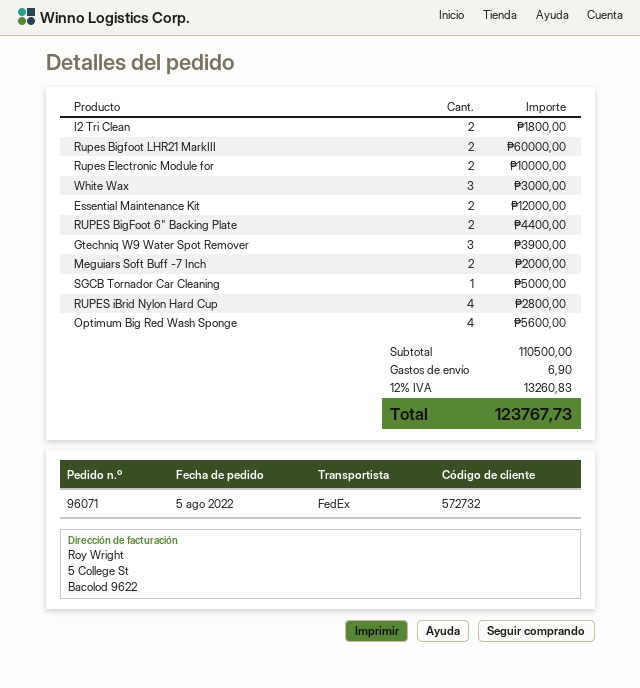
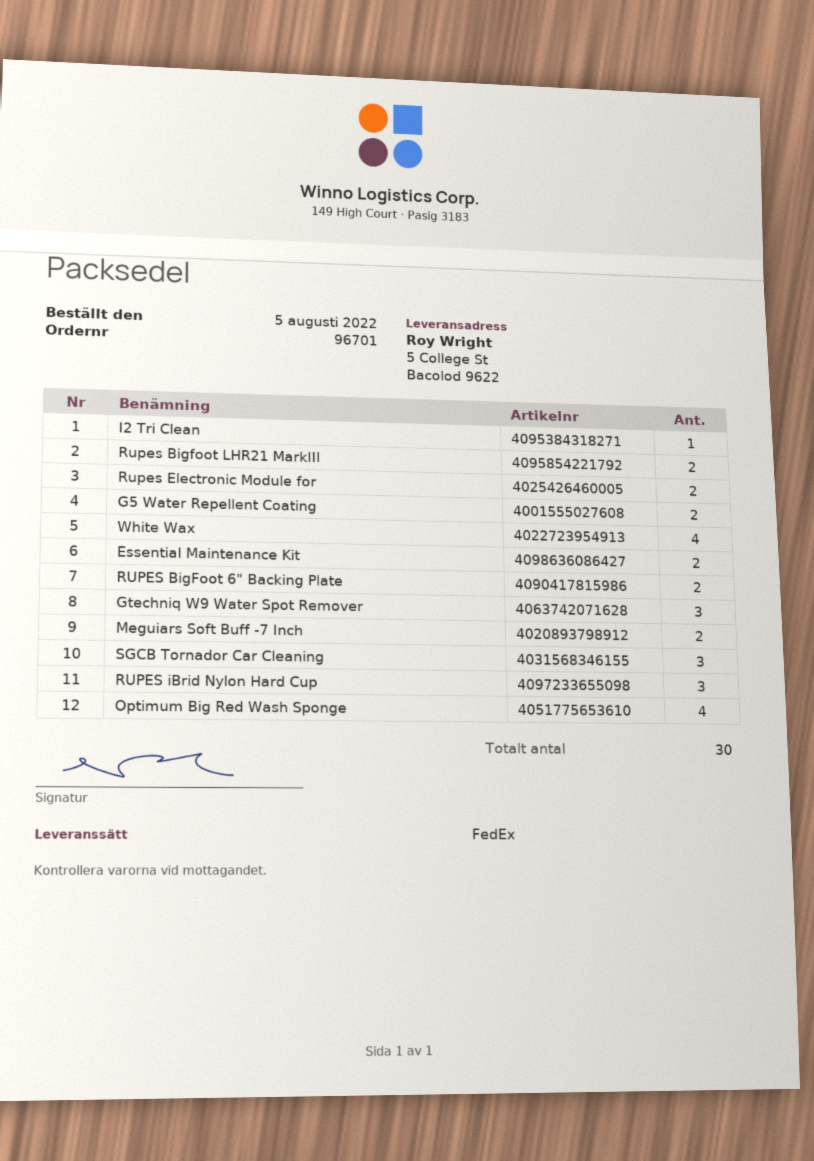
order number: 96071 -> 96701
I2 Tri Clean: 2 -> 1
White Wax: 3 -> 4
SGCB Tornador Car Cleaning: 1 -> 3
RUPES iBrid Nylon Hard Cup: 4 -> 3
G5 Water Repellent Coating: none -> 2

